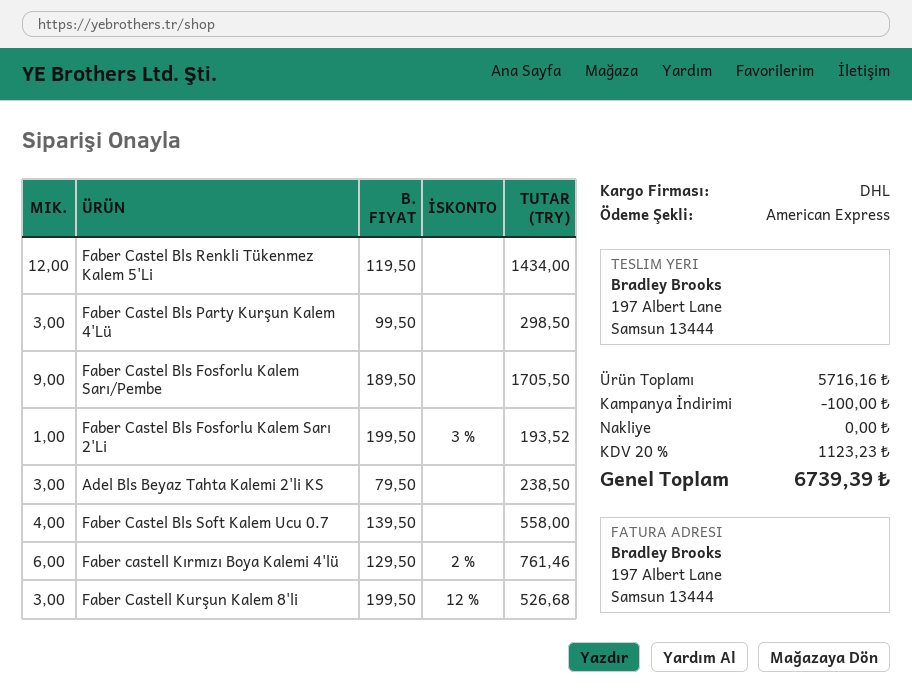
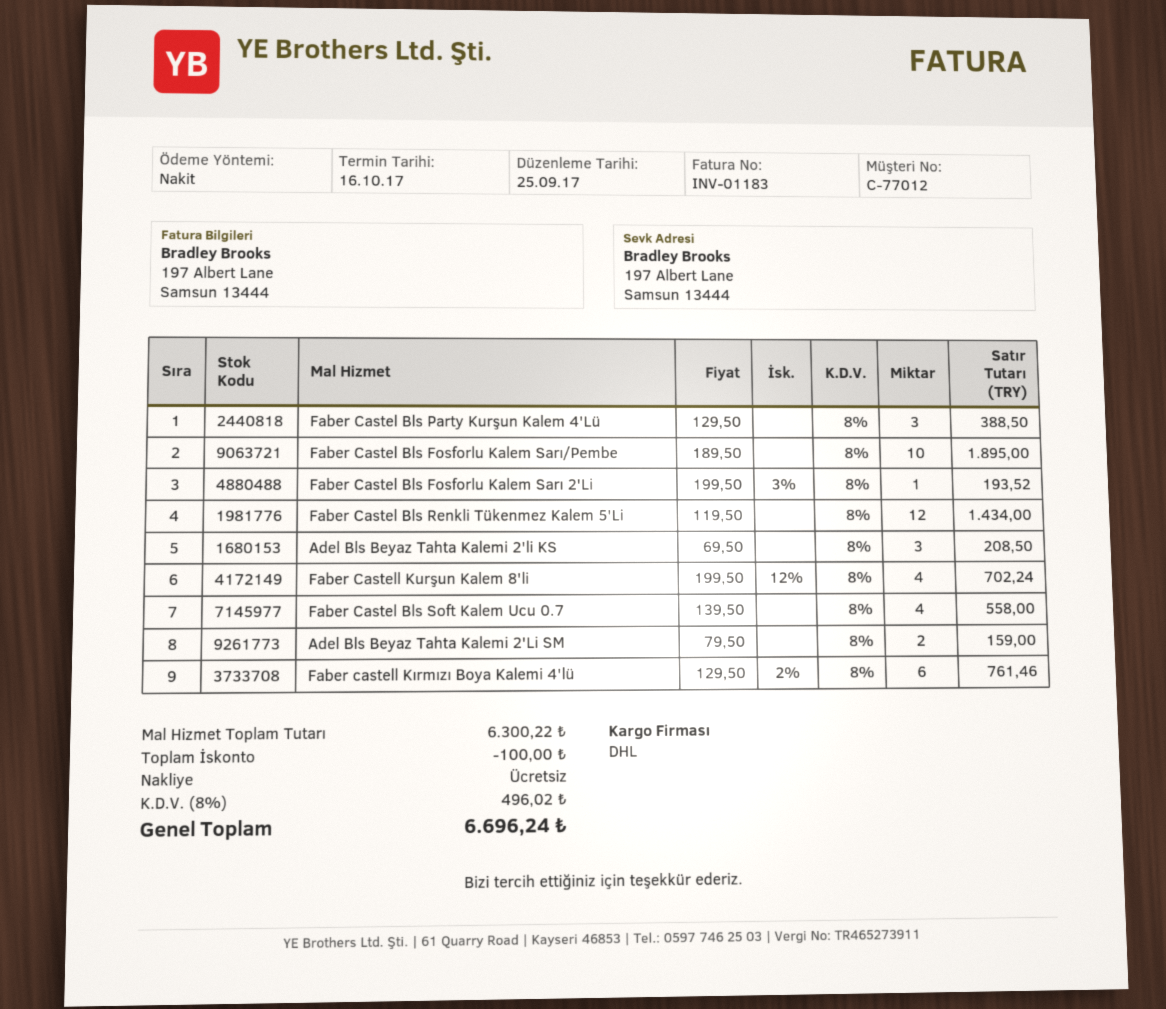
payment method: American Express -> cash
Faber Castel Bls Party Kurşun Kalem 4'Lü: 3 x 99.50 = 298.50 -> 3 x 129.50 = 388.50
Faber Castel Bls Fosforlu Kalem Sarı/Pembe: 9 x 189.50 = 1705.50 -> 10 x 189.50 = 1895.00
Adel Bls Beyaz Tahta Kalemi 2'li KS: 3 x 79.50 = 238.50 -> 3 x 69.50 = 208.50
Faber Castell Kurşun Kalem 8'li: 3 x 199.50 - 12% = 526.68 -> 4 x 199.50 - 12% = 702.24
Adel Bls Beyaz Tahta Kalemi 2'Li SM: none -> 2 x 79.50 = 159.00
subtotal: 5716.16 -> 6300.22
tax: 20% = 1123.23 -> 8% = 496.02
total: 6739.39 -> 6696.24

